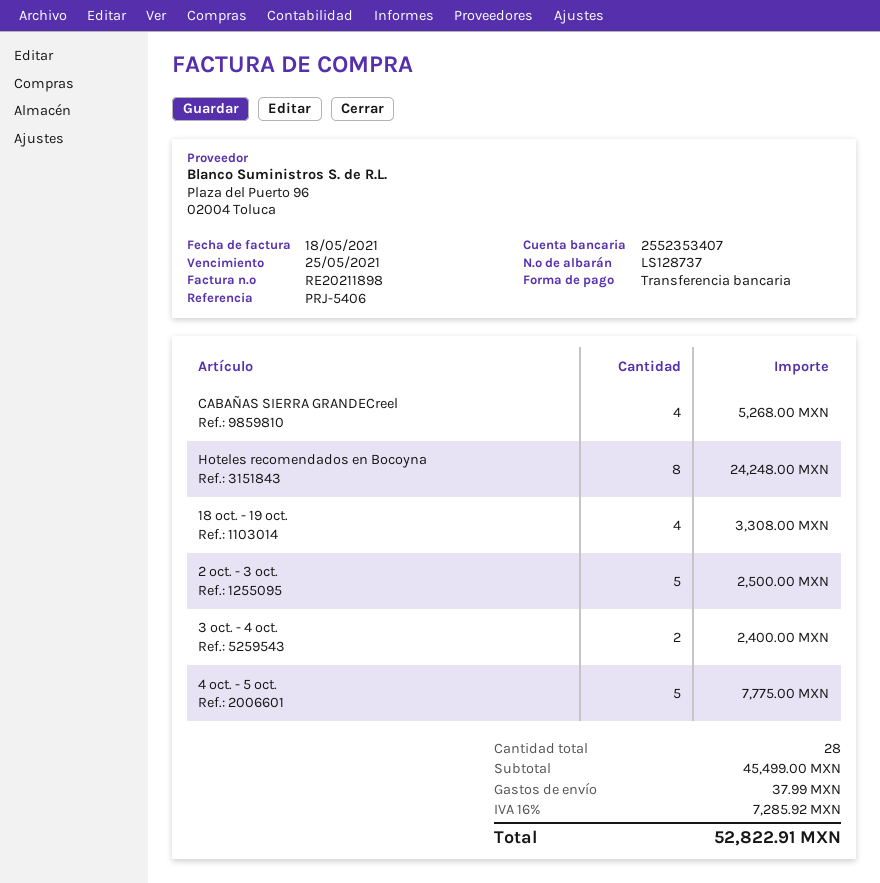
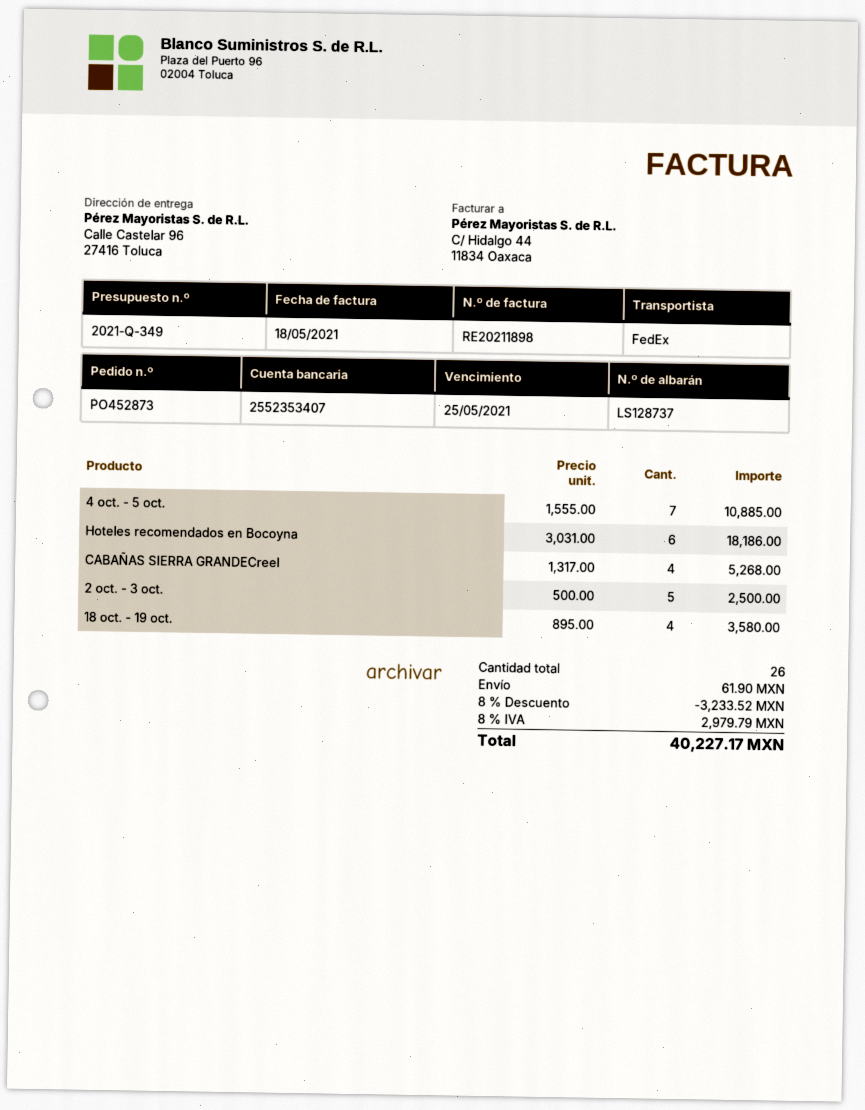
Hoteles recomendados en Bocoyna: 8 for 24248.00 -> 6 for 18186.00
18 oct. - 19 oct.: 4 for 3308.00 -> 4 for 3580.00
3 oct. - 4 oct.: 2 for 2400.00 -> none
4 oct. - 5 oct.: 5 for 7775.00 -> 7 for 10885.00
total quantity: 28 -> 26
discount: none -> 8% = 3233.52
shipping: 37.99 -> 61.90
tax: 16% = 7285.92 -> 8% = 2979.79
total: 52822.91 -> 40227.17

